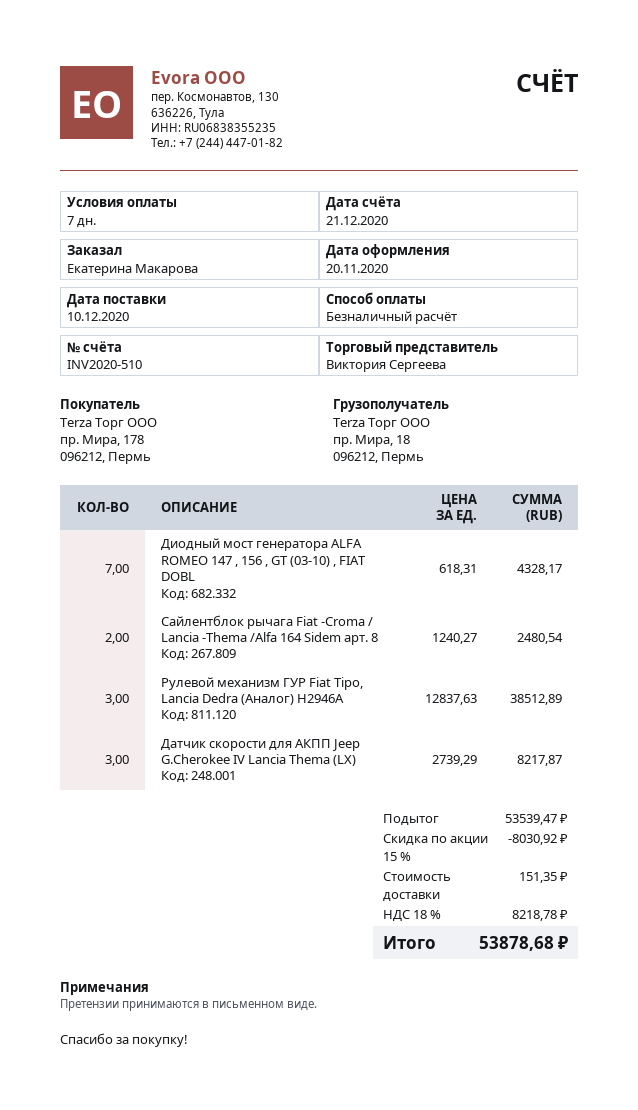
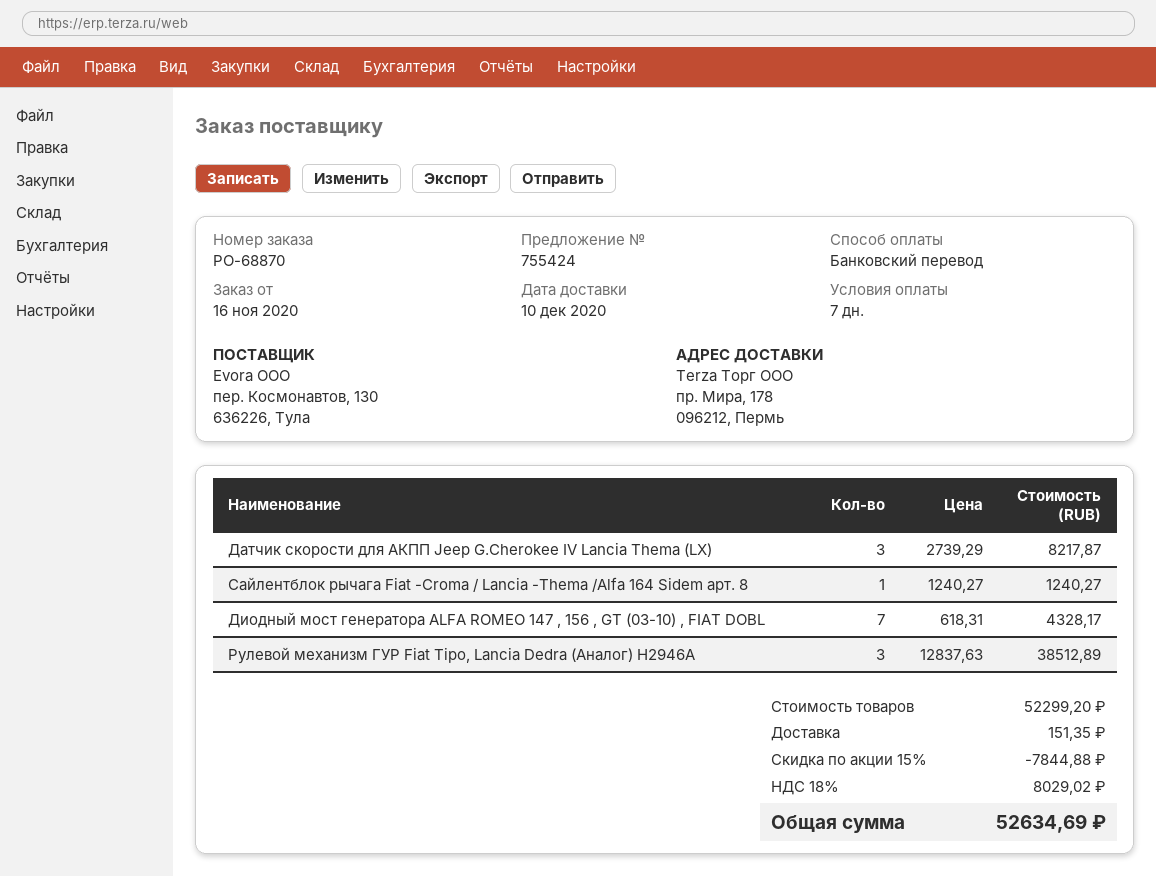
order date: 2020-11-20 -> 2020-11-16
ship to: пр. Мира, 18, 096212, Пермь -> пр. Мира, 178, 096212, Пермь
Сайлентблок рычага Fiat -Croma / Lancia -Thema /Alfa 164 Sidem арт. 8: 2 x 1240.27 = 2480.54 -> 1 x 1240.27 = 1240.27
subtotal: 53539.47 -> 52299.20
discount: 15% = 8030.92 -> 15% = 7844.88
tax: 18% = 8218.78 -> 18% = 8029.02
total: 53878.68 -> 52634.69

